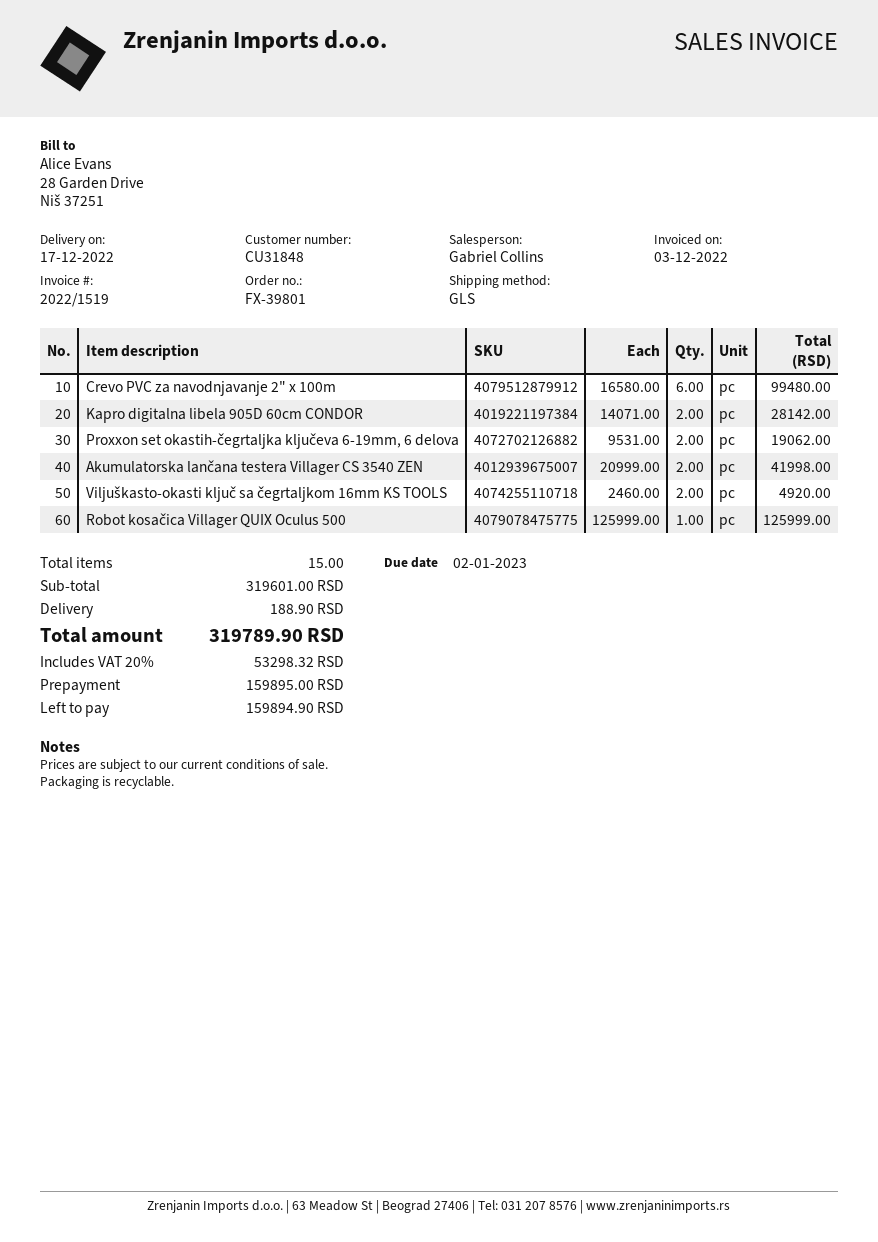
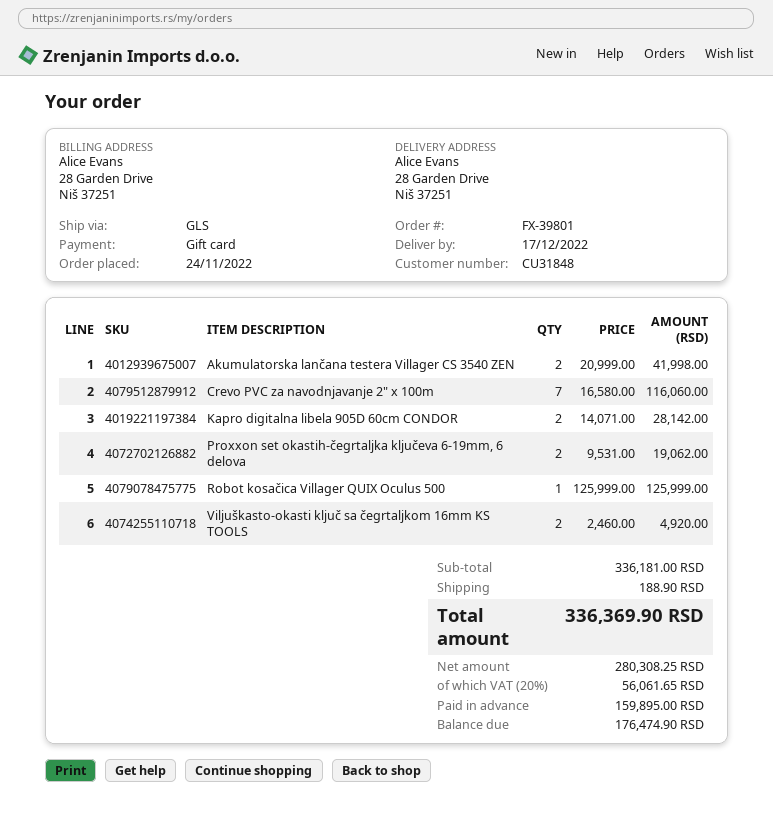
Crevo PVC za navodnjavanje 2" x 100m: 6 x 16580.00 = 99480.00 -> 7 x 16580.00 = 116060.00
subtotal: 319601.00 -> 336181.00
tax: 20% = 53298.32 -> 20% = 56061.65
total: 319789.90 -> 336369.90
balance: 159894.90 -> 176474.90

